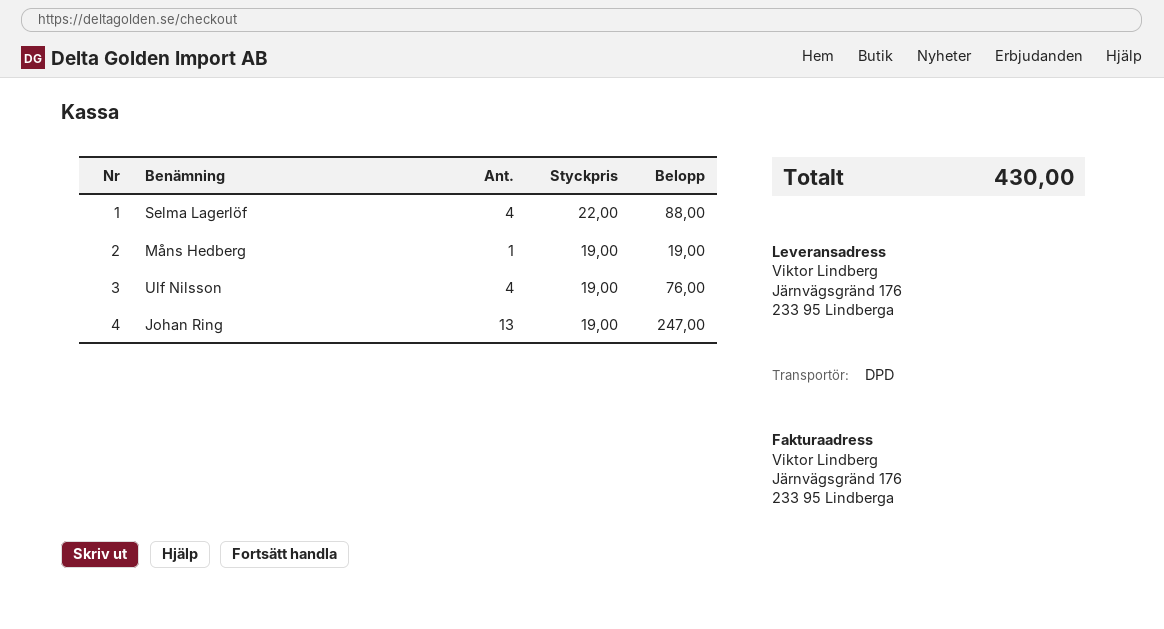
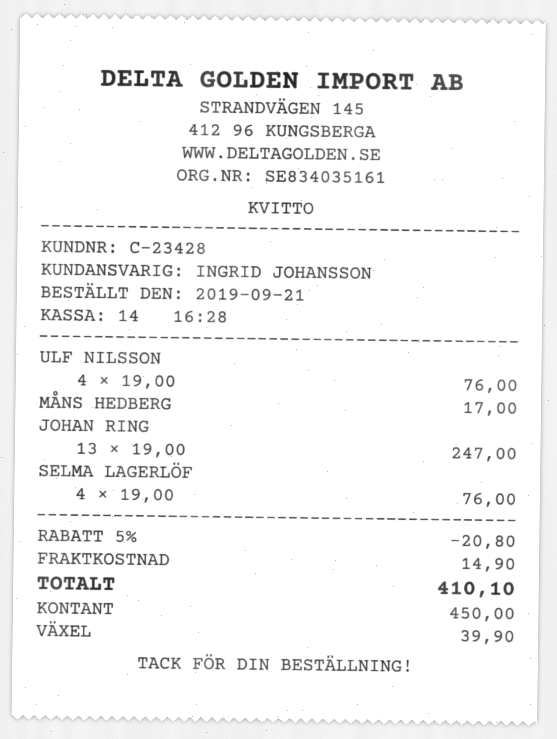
Selma Lagerlöf: 4 x 22.00 = 88.00 -> 4 x 19.00 = 76.00
Måns Hedberg: 1 x 19.00 = 19.00 -> 1 x 17.00 = 17.00
discount: none -> 5% = 20.80
shipping: none -> 14.90
total: 430.00 -> 410.10

